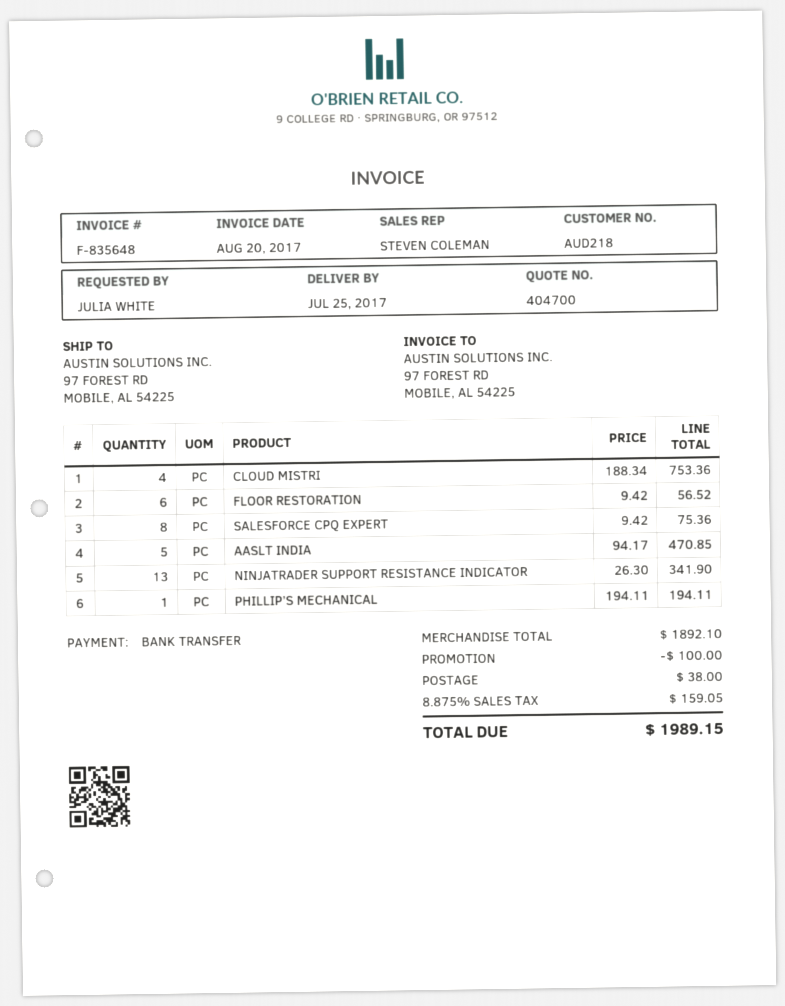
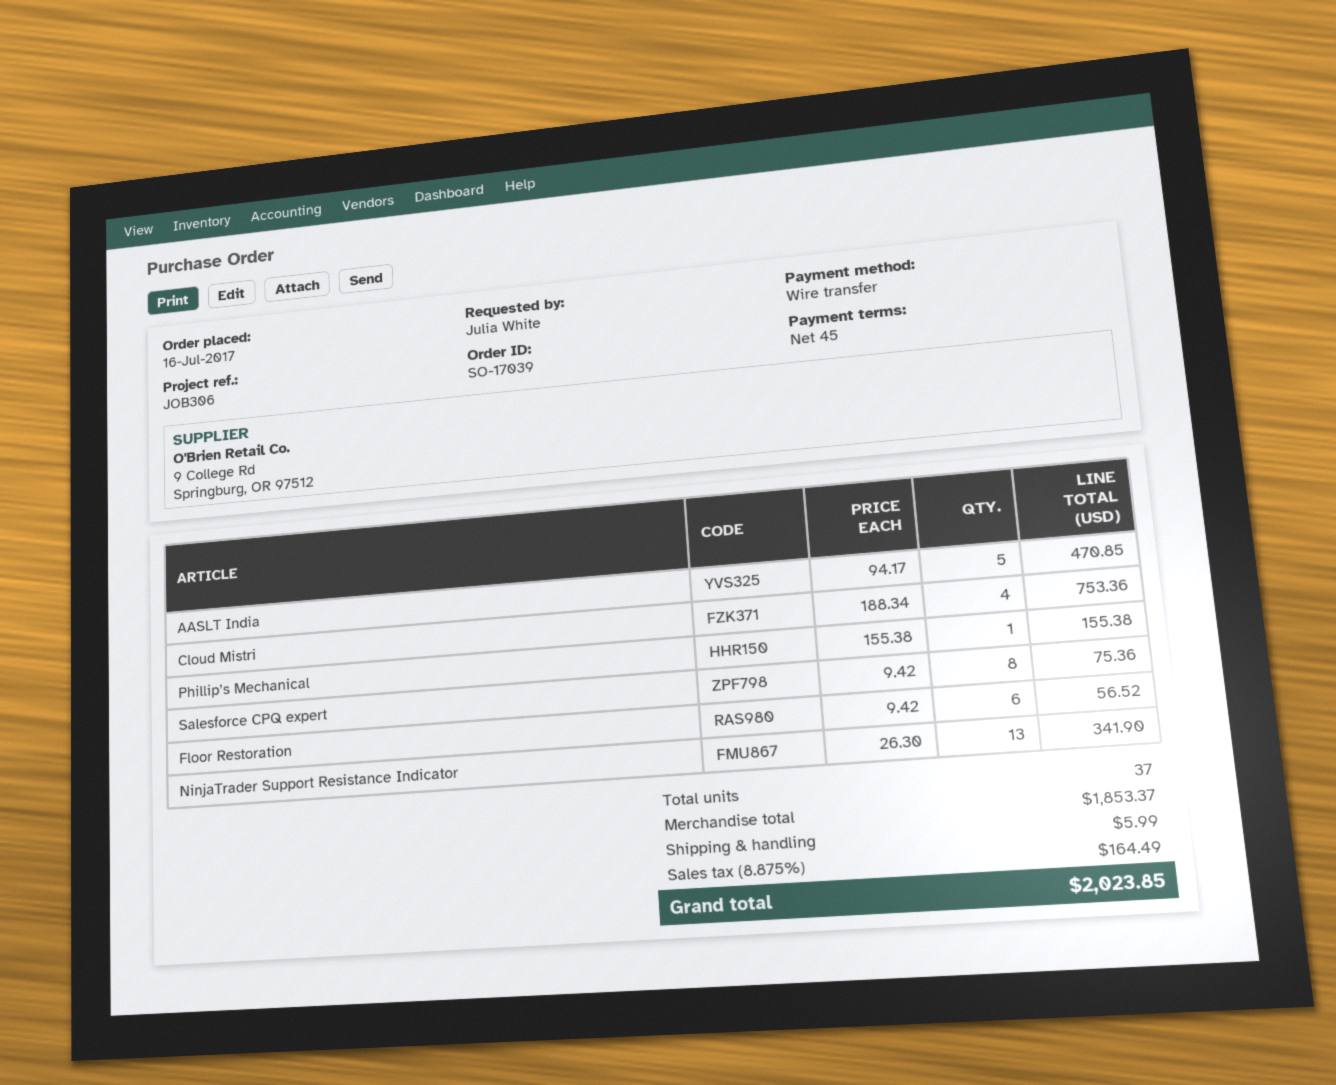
PHILLIP’S MECHANICAL: 1 x 194.11 = 194.11 -> 1 x 155.38 = 155.38
subtotal: 1892.10 -> 1853.37
discount: 100.00 -> none
shipping: 38.00 -> 5.99
tax: 8.875% = 159.05 -> 8.875% = 164.49
total: 1989.15 -> 2023.85

